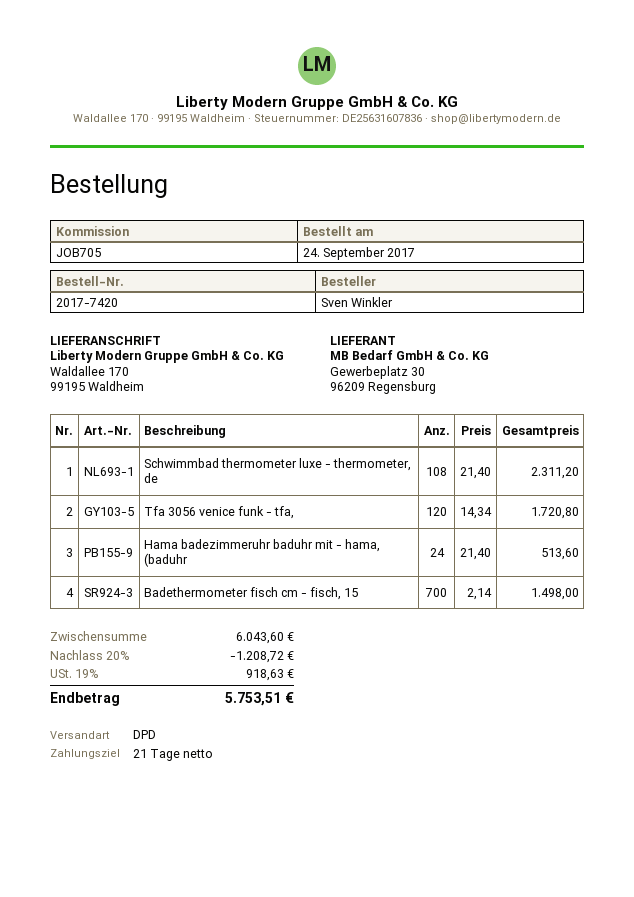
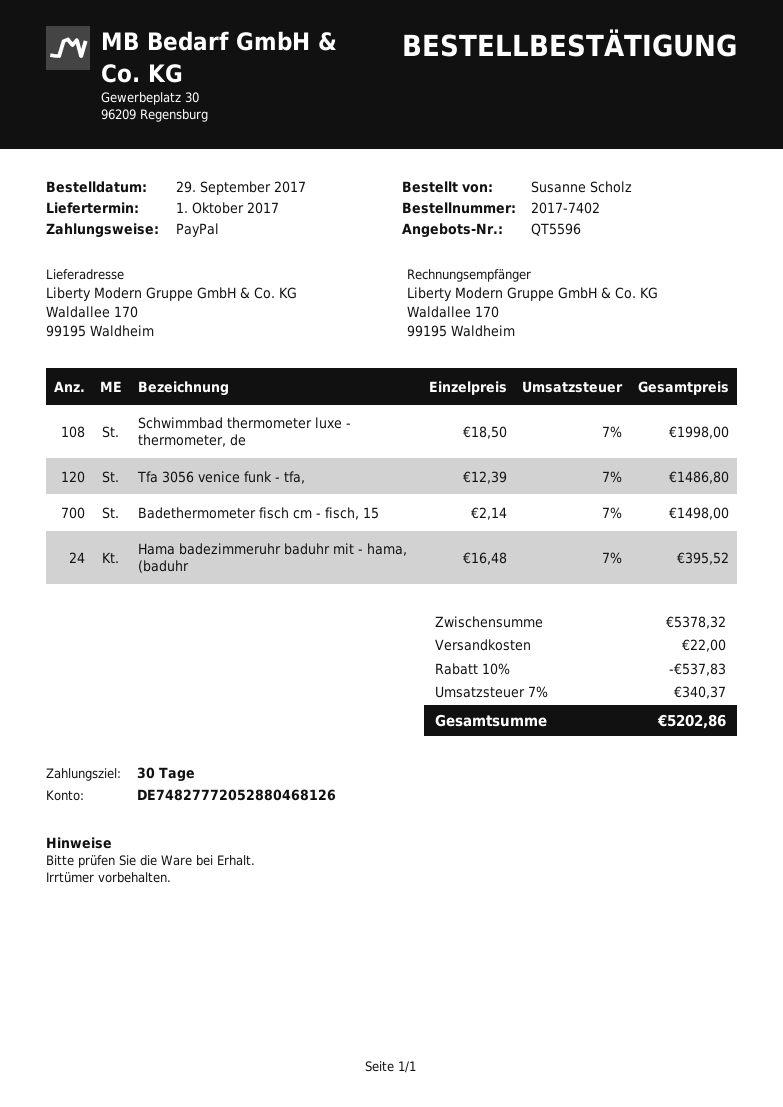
order number: 2017-7420 -> 2017-7402
order date: 2017-09-24 -> 2017-09-29
payment terms: 21 days -> 30 days
ordered by: Sven Winkler -> Susanne Scholz
Schwimmbad thermometer luxe - thermometer, de: 108 x 21.40 = 2311.20 -> 108 x 18.50 = 1998.00
Tfa 3056 venice funk - tfa,: 120 x 14.34 = 1720.80 -> 120 x 12.39 = 1486.80
Hama badezimmeruhr baduhr mit - hama, (baduhr: 24 x 21.40 = 513.60 -> 24 x 16.48 = 395.52
subtotal: 6043.60 -> 5378.32
discount: 20% = 1208.72 -> 10% = 537.83
shipping: none -> 22.00
tax: 19% = 918.63 -> 7% = 340.37
total: 5753.51 -> 5202.86

